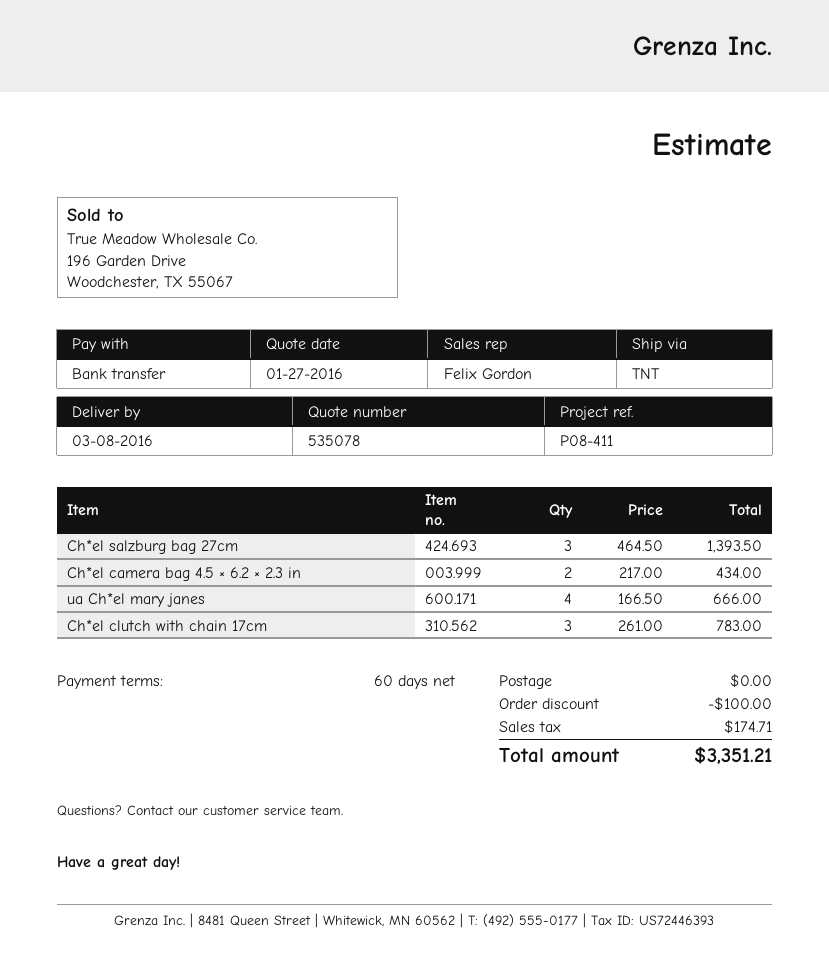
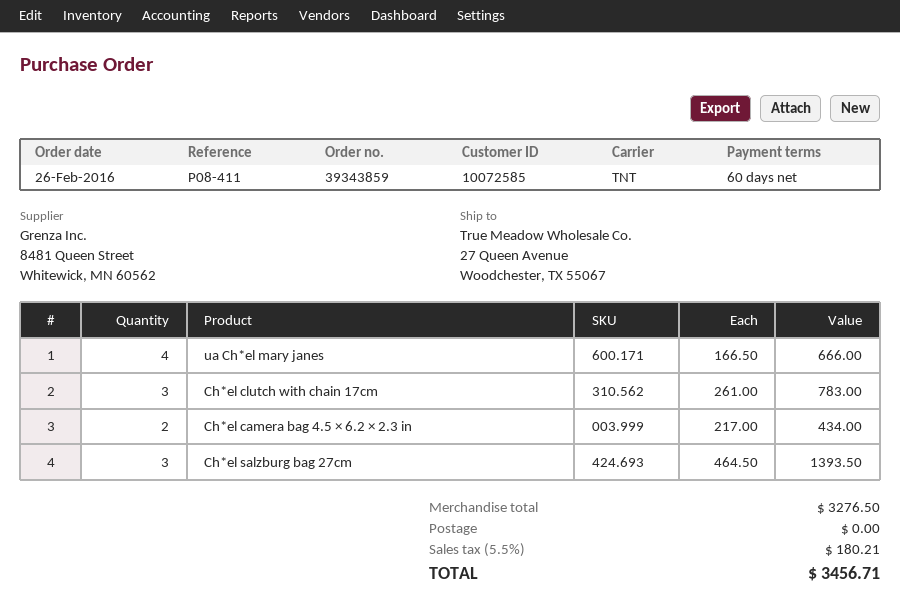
discount: 100.00 -> none
tax: 174.71 -> 180.21
total: 3351.21 -> 3456.71

